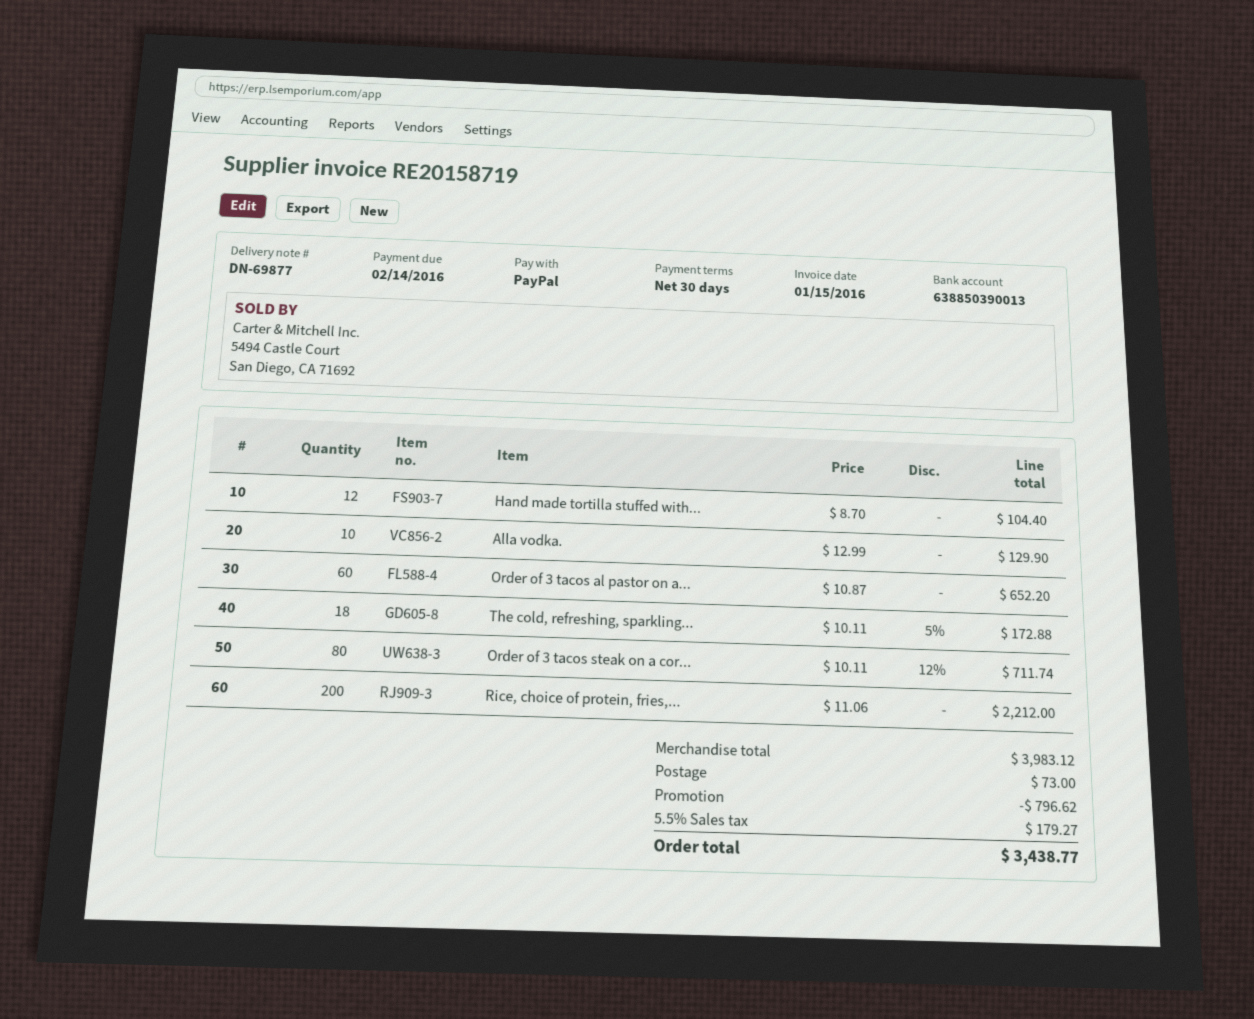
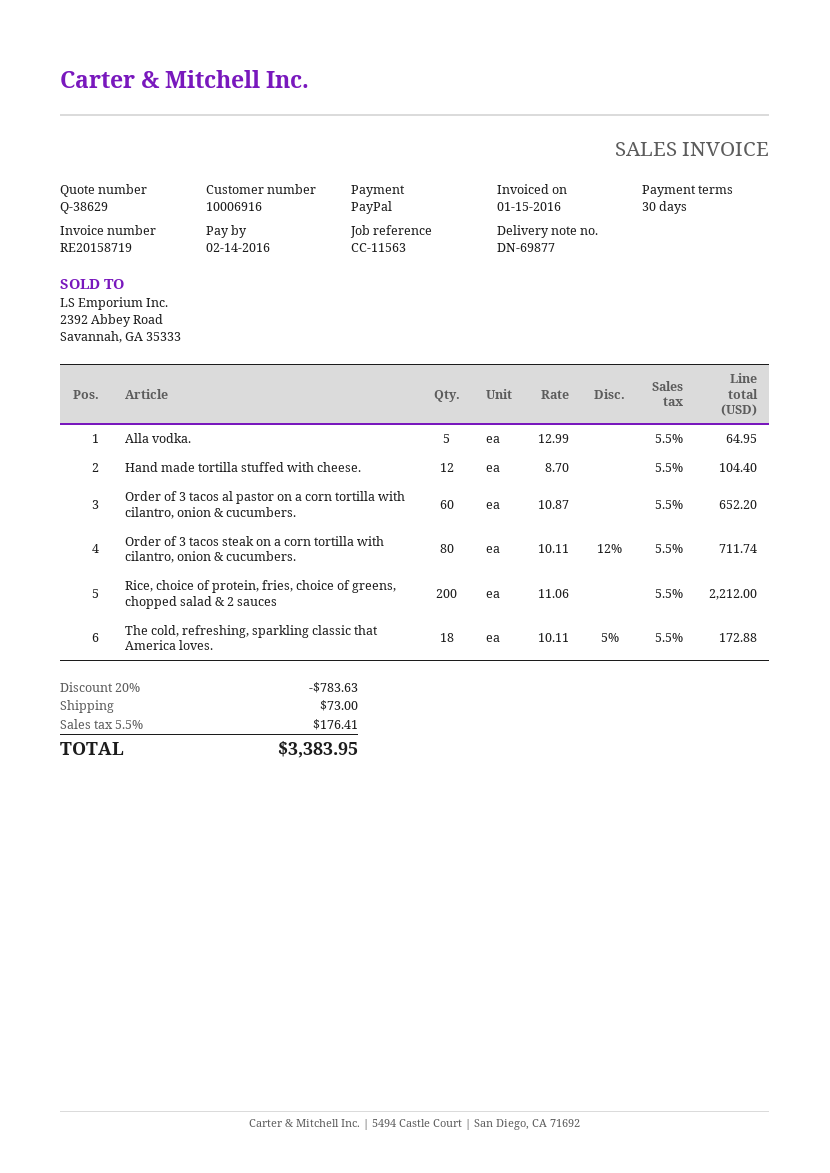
Alla vodka.: 10 x 12.99 = 129.90 -> 5 x 12.99 = 64.95
discount: 796.62 -> 783.63
tax: 5.5% = 179.27 -> 5.5% = 176.41
total: 3438.77 -> 3383.95

